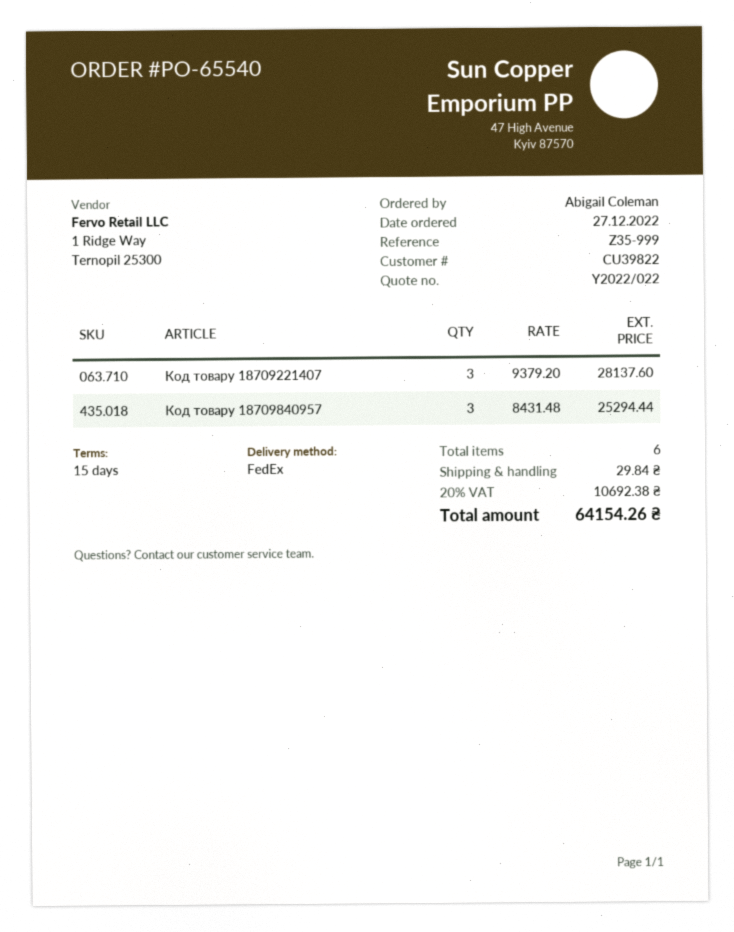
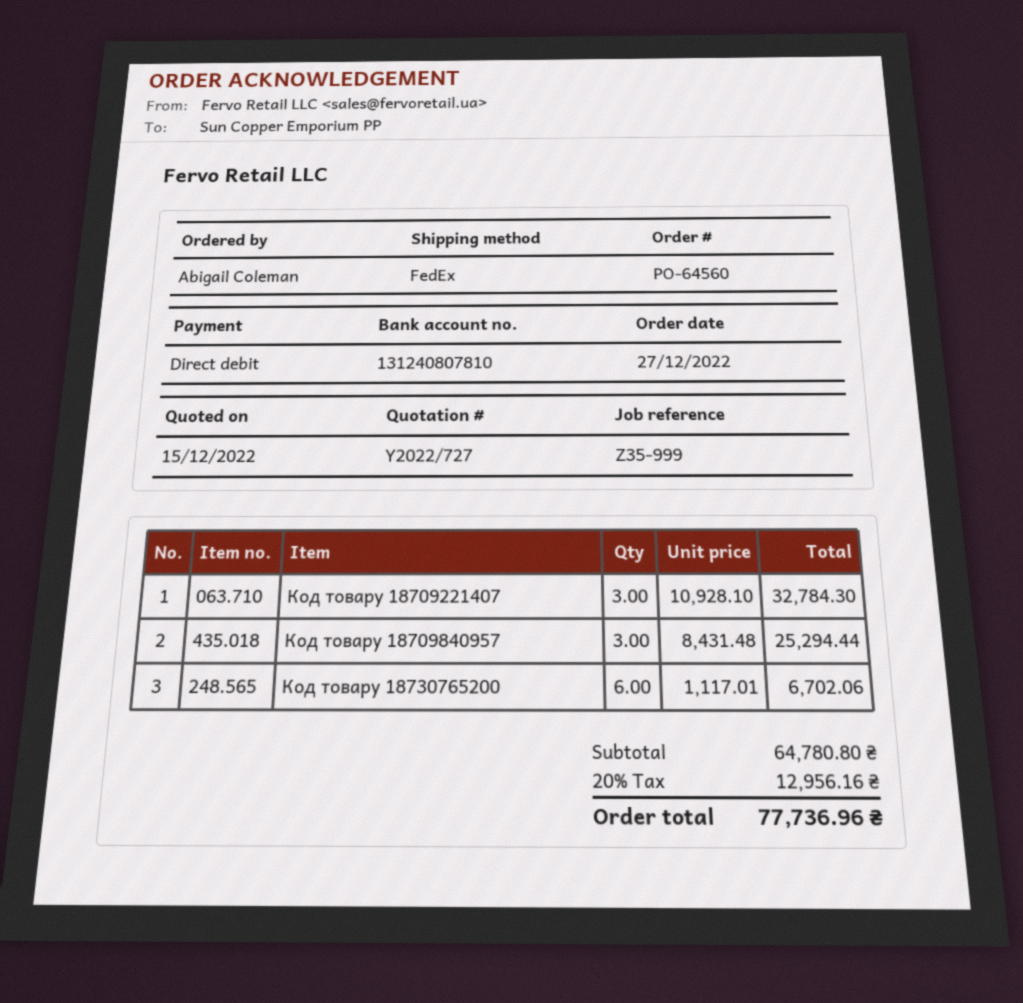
quote number: Y2022/022 -> Y2022/727
order number: PO-65540 -> PO-64560
Код товару 18709221407: 3 x 9379.20 = 28137.60 -> 3 x 10928.10 = 32784.30
Код товару 18730765200: none -> 6 x 1117.01 = 6702.06
shipping: 29.84 -> none
tax: 20% = 10692.38 -> 20% = 12956.16
total: 64154.26 -> 77736.96

